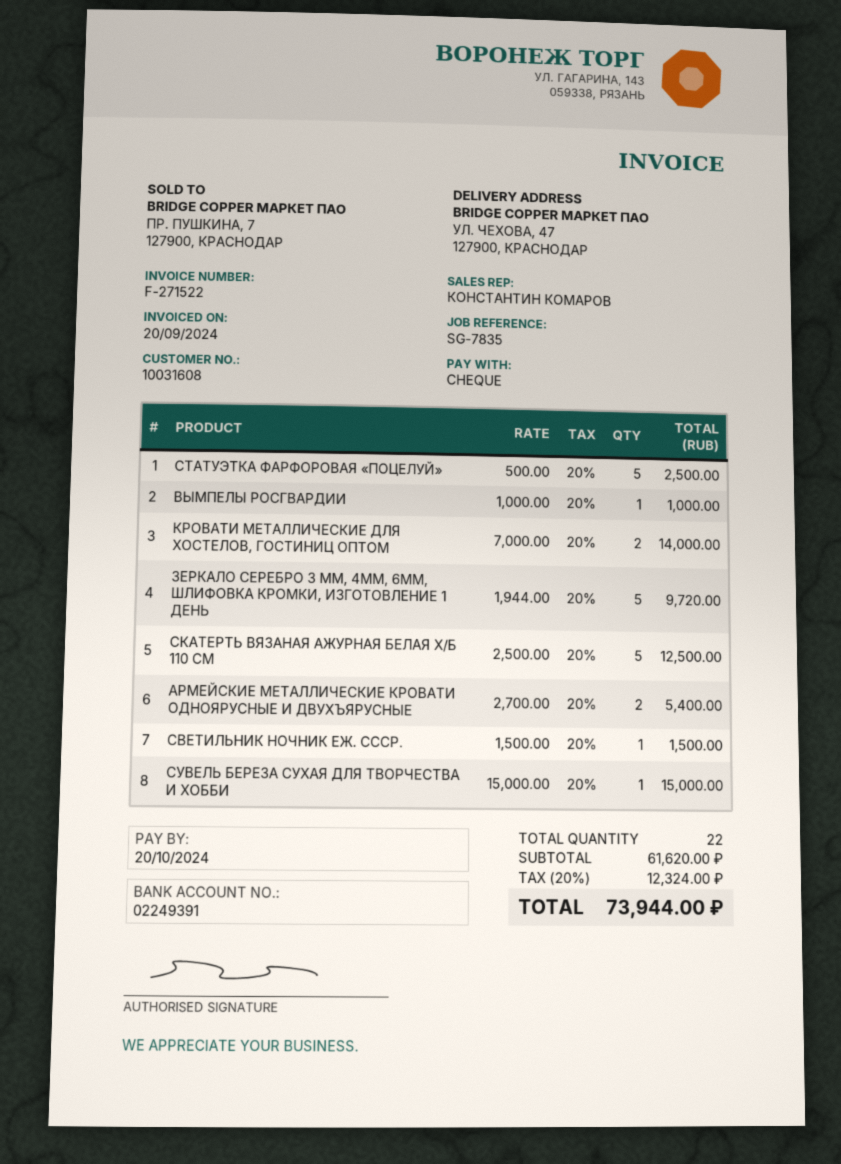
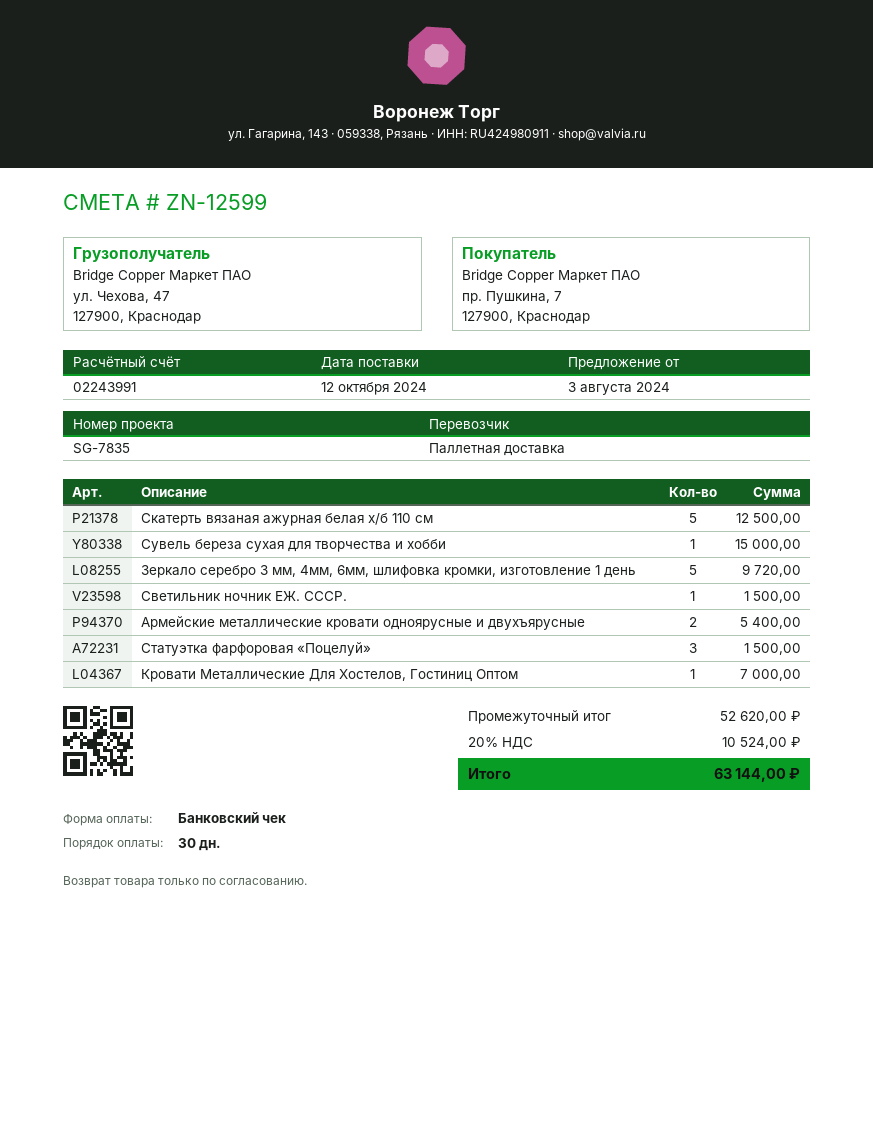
bank account: 02249391 -> 02243991
СТАТУЭТКА ФАРФОРОВАЯ «ПОЦЕЛУЙ»: 5 for 2500.00 -> 3 for 1500.00
ВЫМПЕЛЫ РОСГВАРДИИ: 1 for 1000.00 -> none
КРОВАТИ МЕТАЛЛИЧЕСКИЕ ДЛЯ ХОСТЕЛОВ, ГОСТИНИЦ ОПТОМ: 2 for 14000.00 -> 1 for 7000.00
subtotal: 61620.00 -> 52620.00
tax: 20% = 12324.00 -> 20% = 10524.00
total: 73944.00 -> 63144.00

